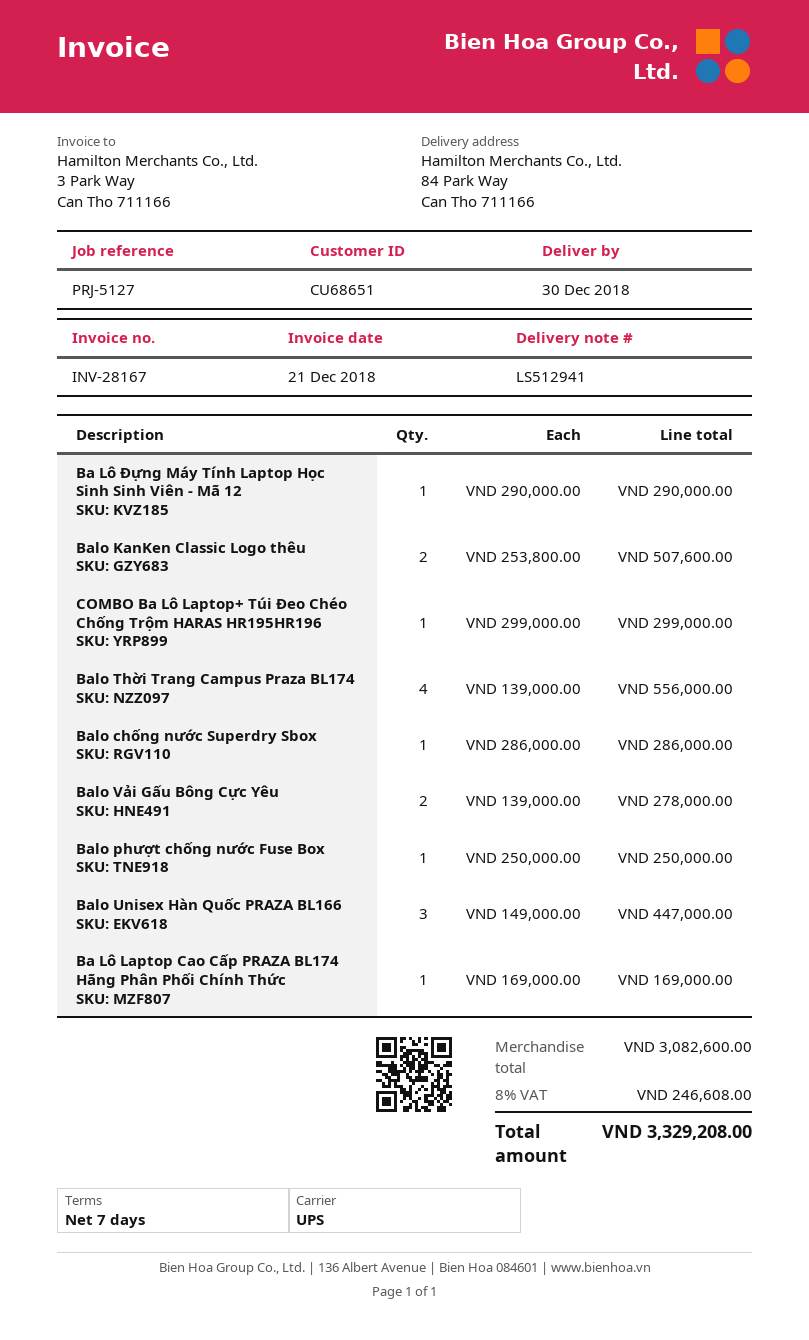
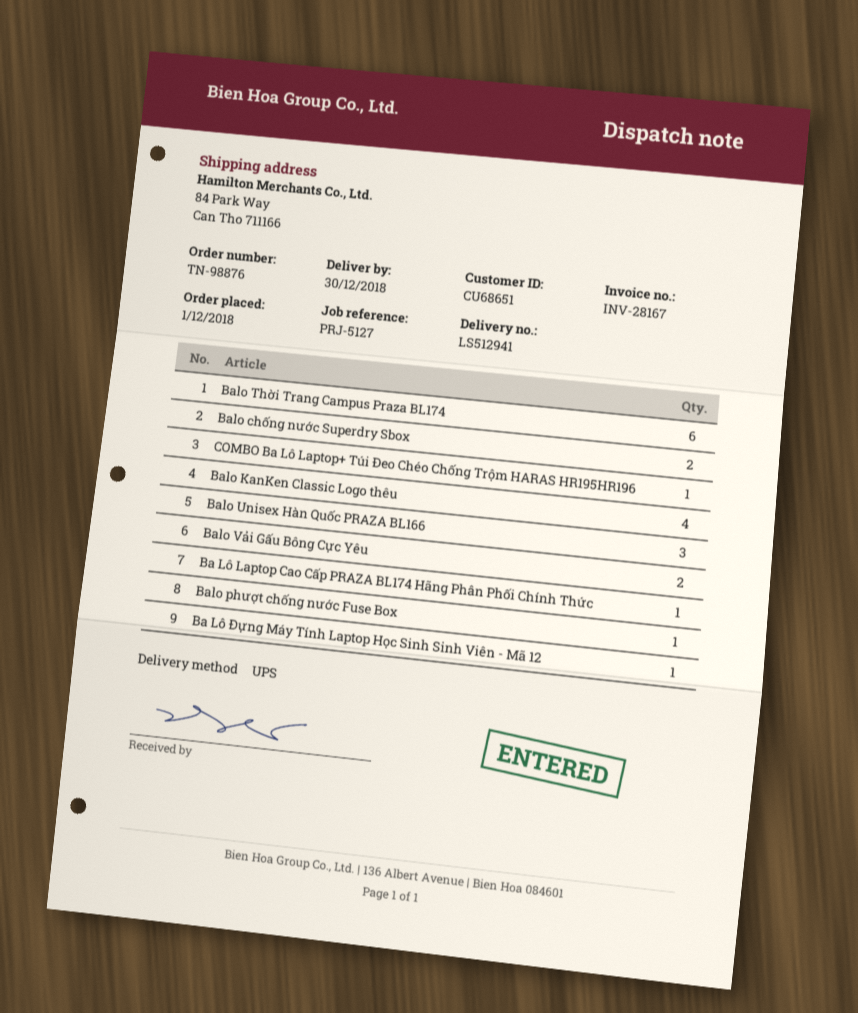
Balo KanKen Classic Logo thêu: 2 -> 4
Balo Thời Trang Campus Praza BL174: 4 -> 6
Balo chống nước Superdry Sbox: 1 -> 2

